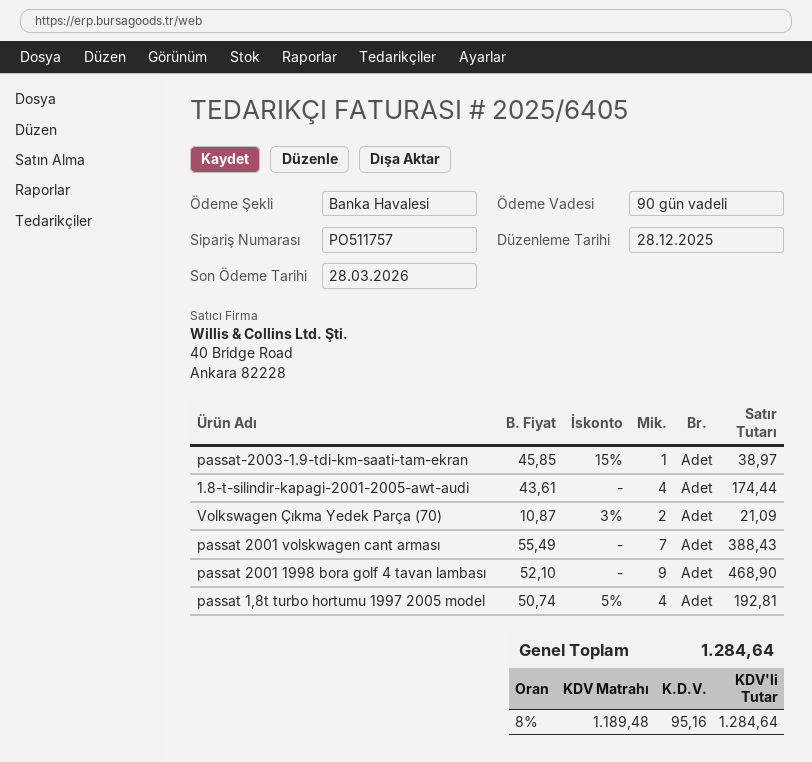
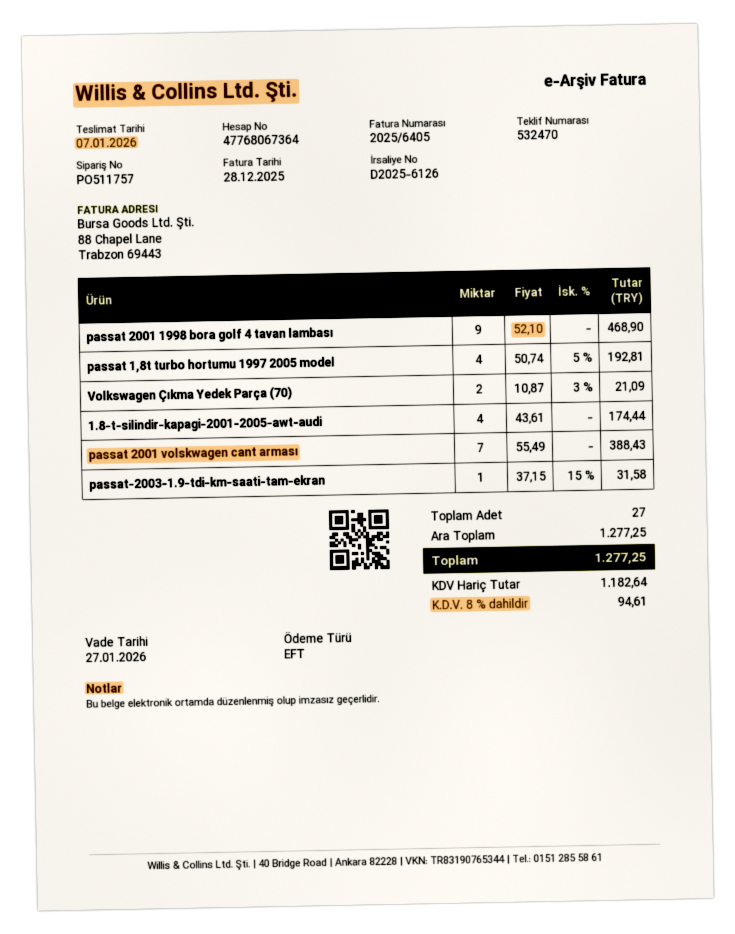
due date: 2026-03-28 -> 2026-01-27
passat-2003-1.9-tdi-km-saati-tam-ekran: 1 x 45.85 - 15% = 38.97 -> 1 x 37.15 - 15% = 31.58
net: 1189.48 -> 1182.64
tax: 8% = 95.16 -> 8% = 94.61
total: 1284.64 -> 1277.25

